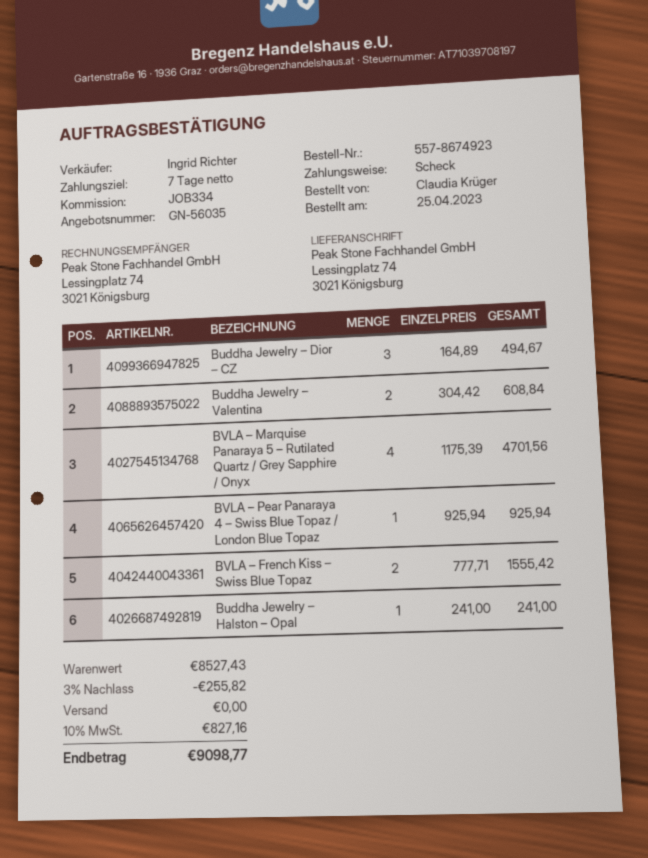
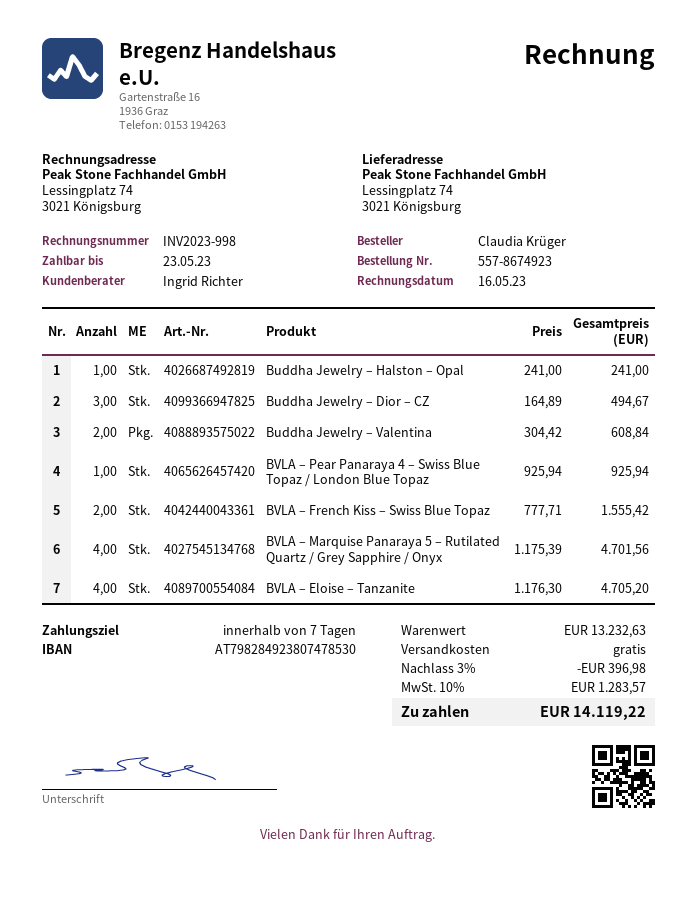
BVLA – Eloise – Tanzanite: none -> 4 x 1176.30 = 4705.20
subtotal: 8527.43 -> 13232.63
discount: 3% = 255.82 -> 3% = 396.98
tax: 10% = 827.16 -> 10% = 1283.57
total: 9098.77 -> 14119.22

